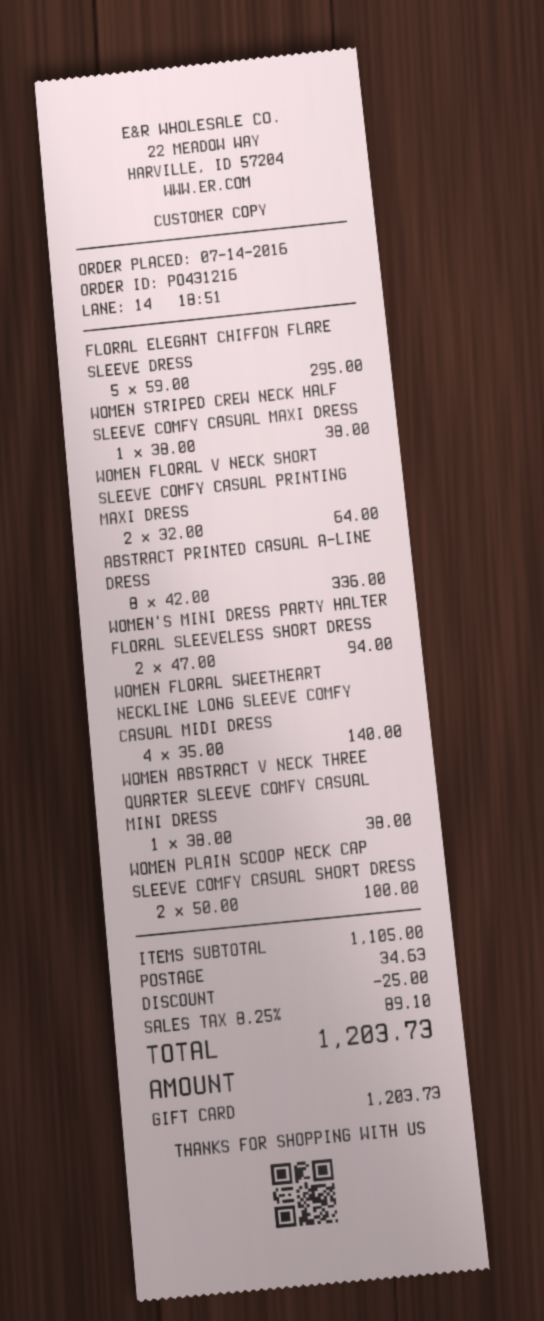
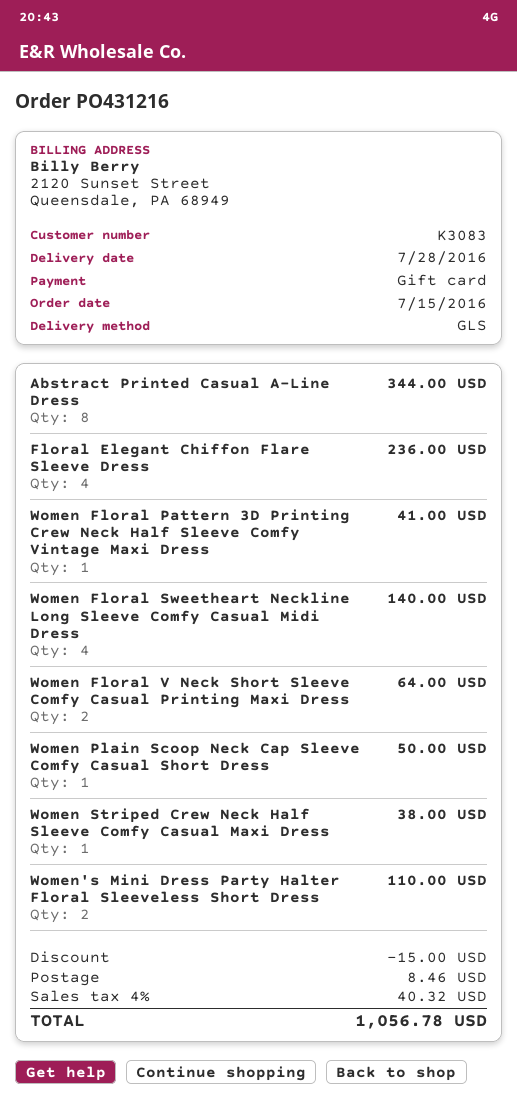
order date: 2016-07-14 -> 2016-07-15
FLORAL ELEGANT CHIFFON FLARE SLEEVE DRESS: 5 for 295.00 -> 4 for 236.00
ABSTRACT PRINTED CASUAL A-LINE DRESS: 8 for 336.00 -> 8 for 344.00
WOMEN'S MINI DRESS PARTY HALTER FLORAL SLEEVELESS SHORT DRESS: 2 for 94.00 -> 2 for 110.00
WOMEN ABSTRACT V NECK THREE QUARTER SLEEVE COMFY CASUAL MINI DRESS: 1 for 38.00 -> none
WOMEN PLAIN SCOOP NECK CAP SLEEVE COMFY CASUAL SHORT DRESS: 2 for 100.00 -> 1 for 50.00
Women Floral Pattern 3D Printing Crew Neck Half Sleeve Comfy Vintage Maxi Dress: none -> 1 for 41.00
discount: 25.00 -> 15.00
shipping: 34.63 -> 8.46
tax: 8.25% = 89.10 -> 4% = 40.32
total: 1203.73 -> 1056.78

